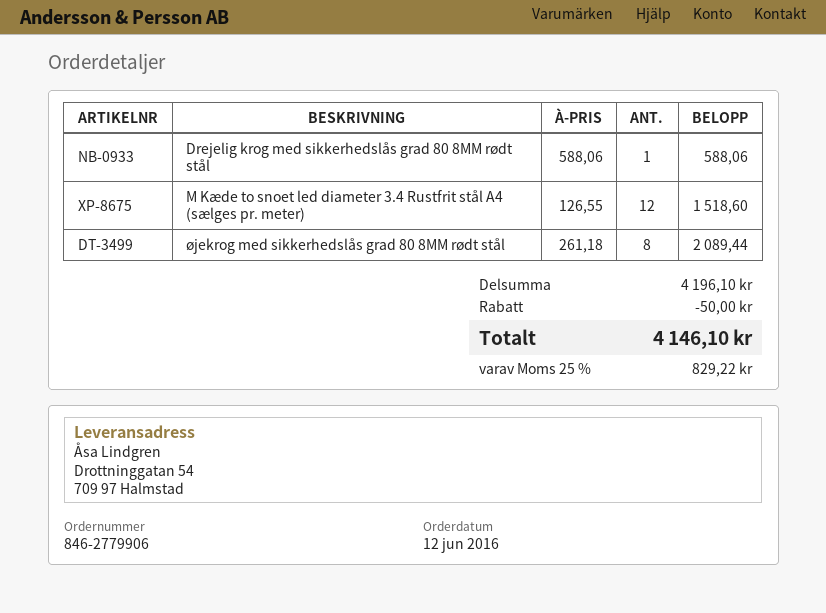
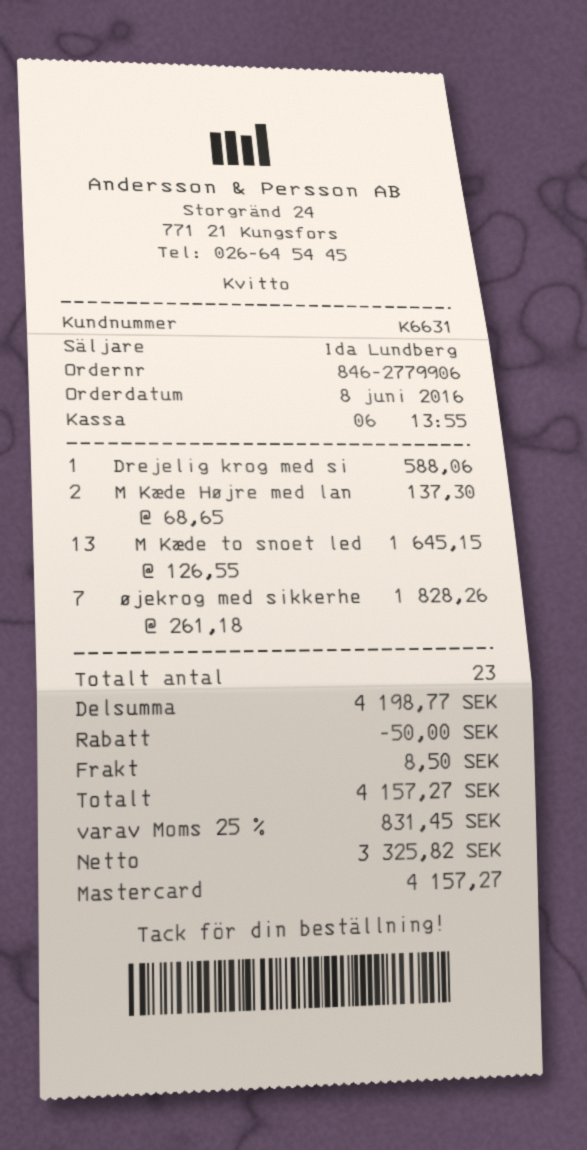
order date: 2016-06-12 -> 2016-06-08
M Kæde to snoet led diameter 3.4 Rustfrit stål A4 (sælges pr. meter): 12 x 126.55 = 1518.60 -> 13 x 126.55 = 1645.15
øjekrog med sikkerhedslås grad 80 8MM rødt stål: 8 x 261.18 = 2089.44 -> 7 x 261.18 = 1828.26
M Kæde Højre med lan: none -> 2 x 68.65 = 137.30
subtotal: 4196.10 -> 4198.77
shipping: none -> 8.50
tax: 25% = 829.22 -> 25% = 831.45
total: 4146.10 -> 4157.27

